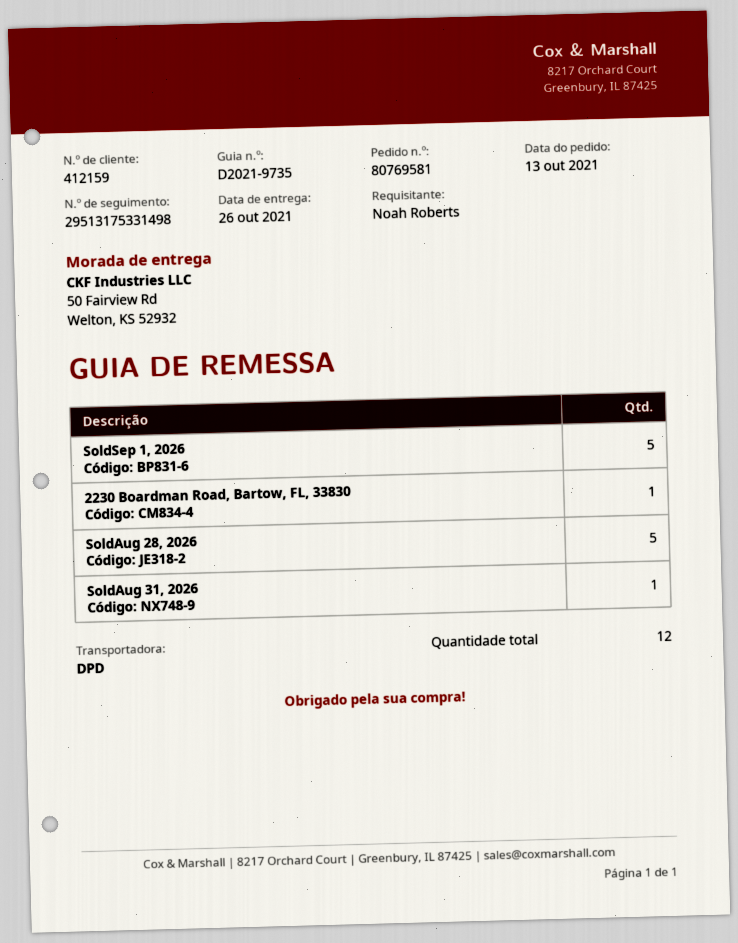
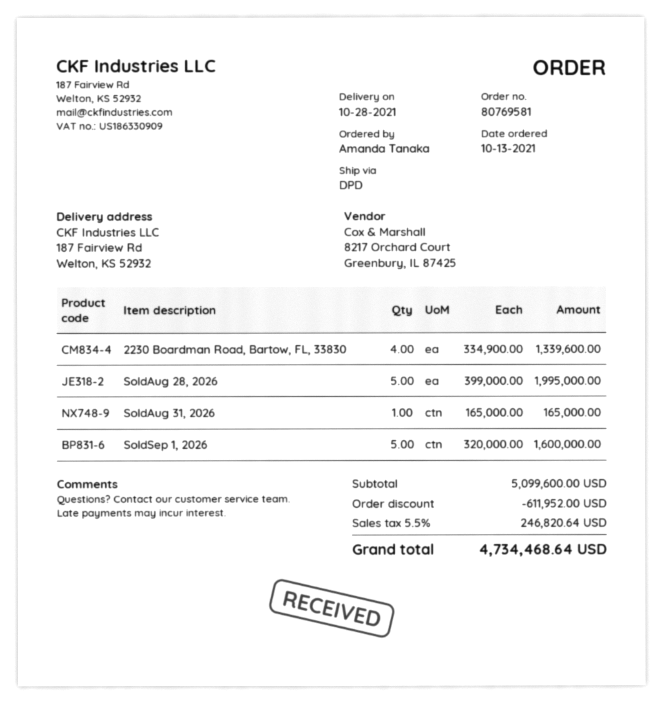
delivery date: 2021-10-26 -> 2021-10-28
ordered by: Noah Roberts -> Amanda Tanaka
ship to: 50 Fairview Rd, Welton, KS 52932 -> 187 Fairview Rd, Welton, KS 52932
2230 Boardman Road, Bartow, FL, 33830: 1 -> 4

